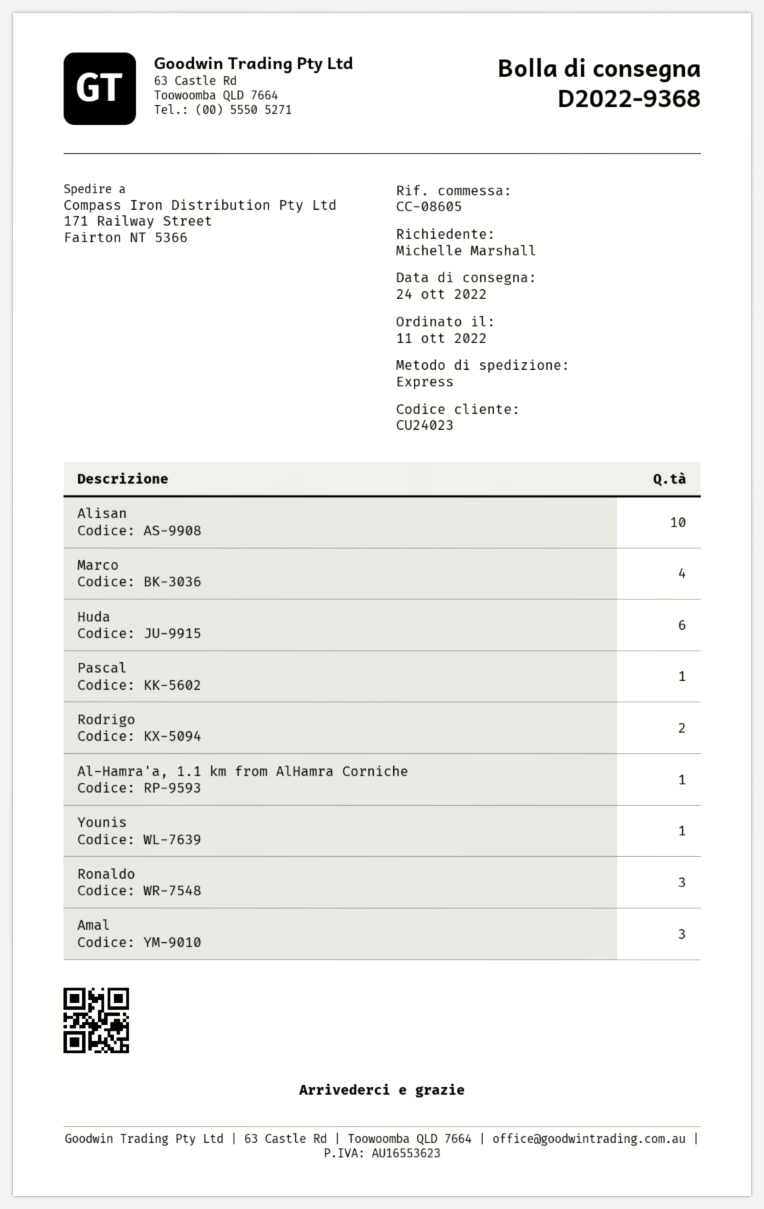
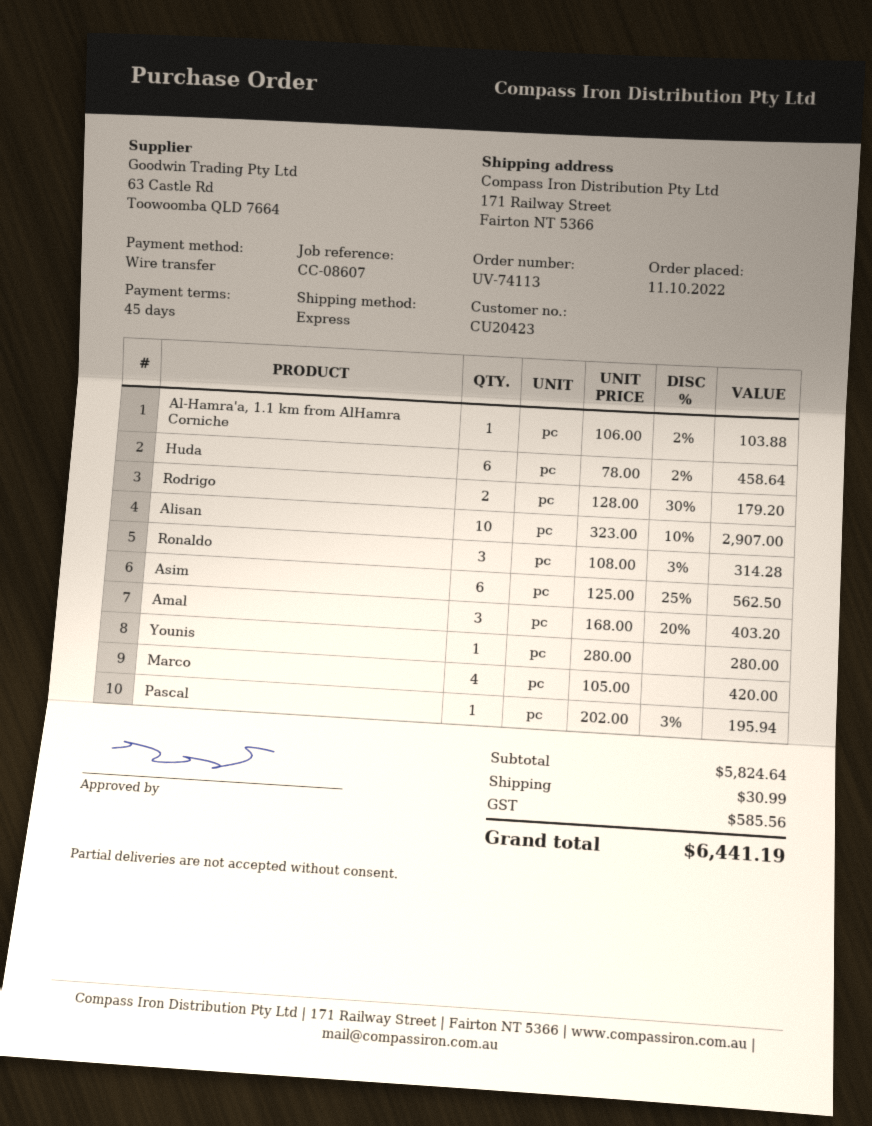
customer number: CU24023 -> CU20423
reference: CC-08605 -> CC-08607
Asim: none -> 6

